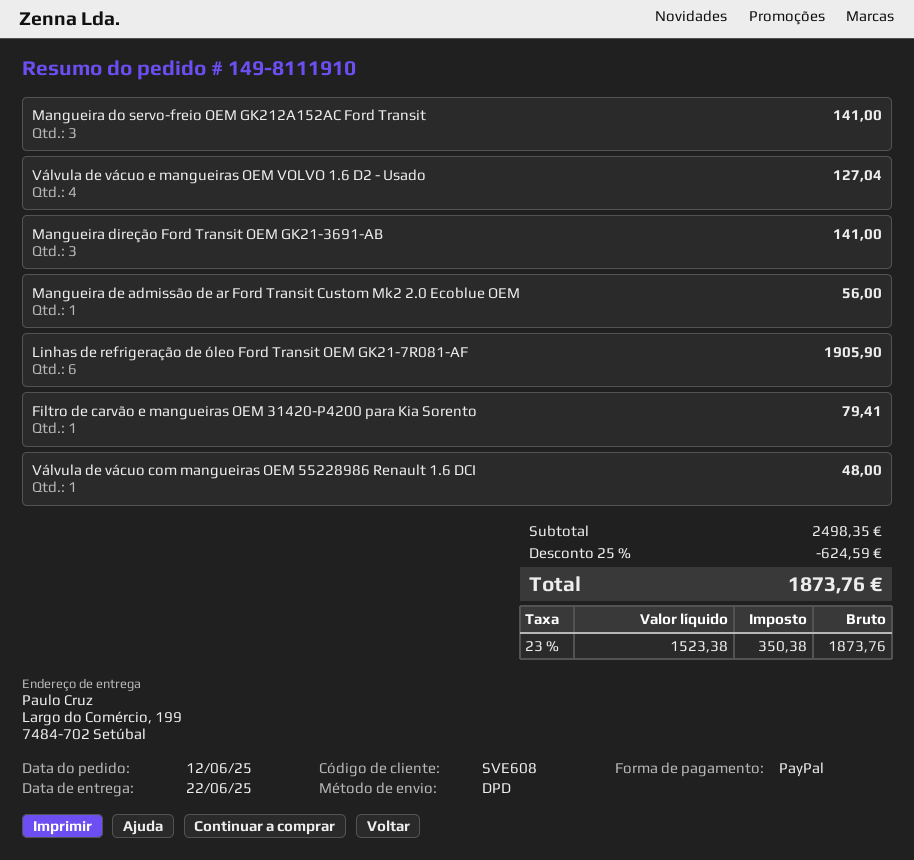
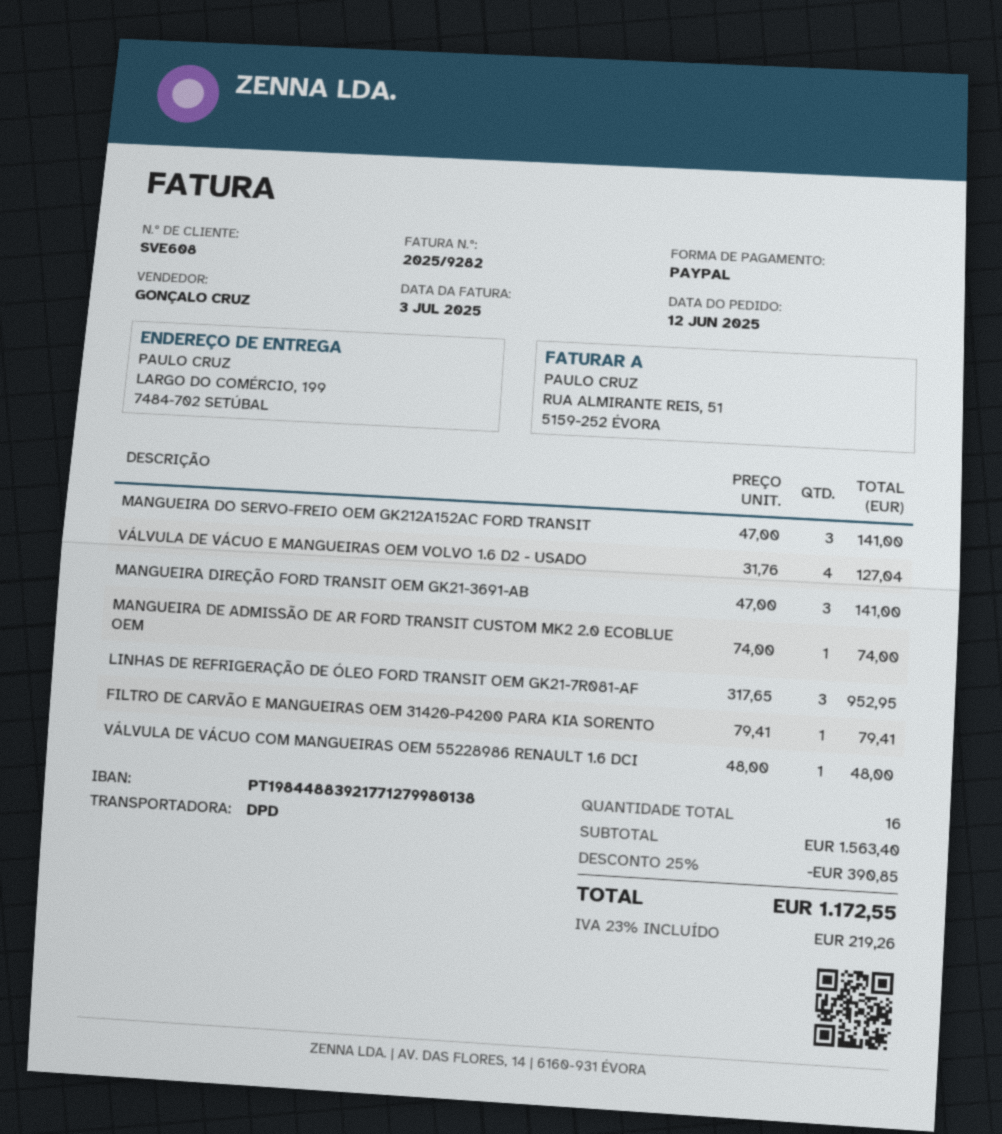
Mangueira de admissão de ar Ford Transit Custom Mk2 2.0 Ecoblue OEM: 1 for 56.00 -> 1 for 74.00
Linhas de refrigeração de óleo Ford Transit OEM GK21-7R081-AF: 6 for 1905.90 -> 3 for 952.95
subtotal: 2498.35 -> 1563.40
discount: 25% = 624.59 -> 25% = 390.85
tax: 23% = 350.38 -> 23% = 219.26
total: 1873.76 -> 1172.55

